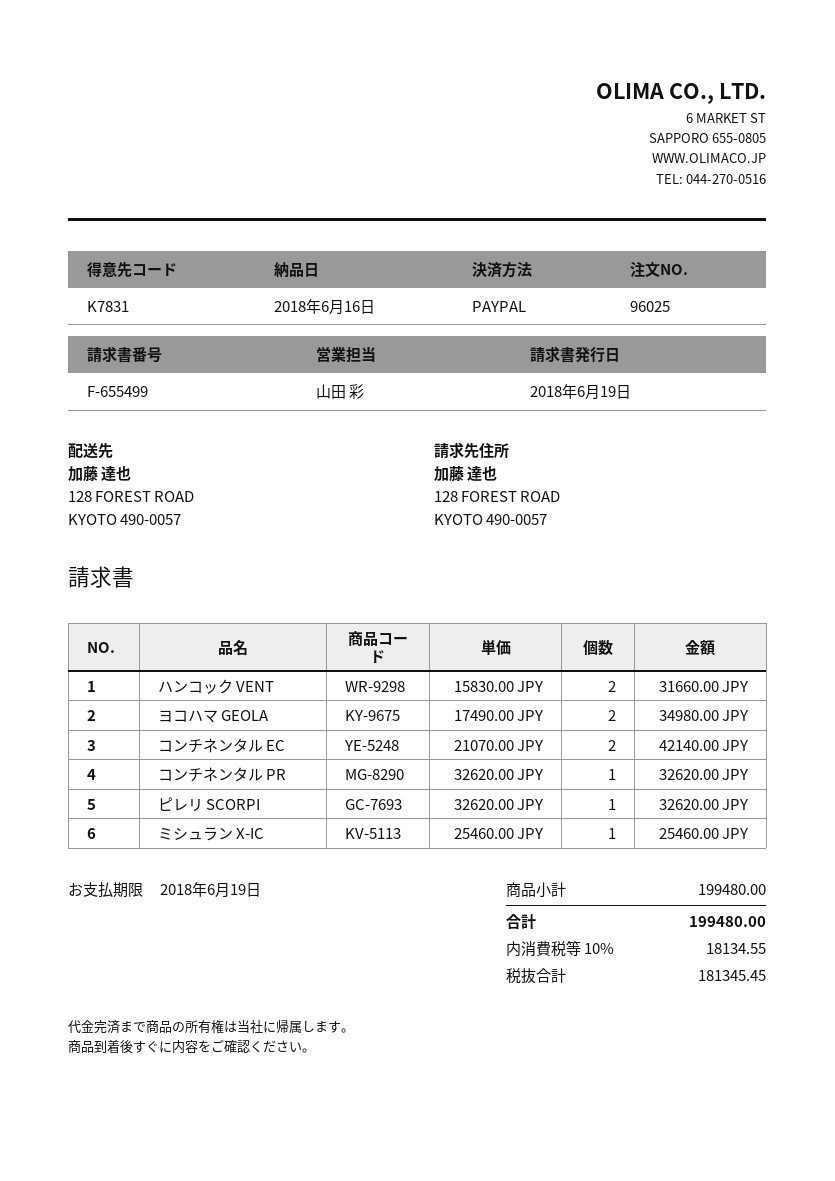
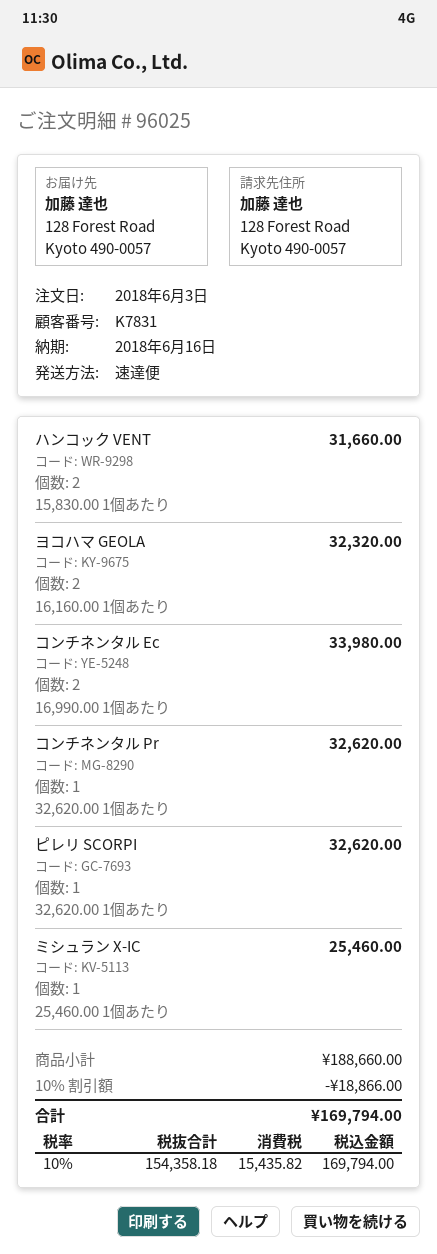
ヨコハマ GEOLA: 2 x 17490.00 = 34980.00 -> 2 x 16160.00 = 32320.00
コンチネンタル EC: 2 x 21070.00 = 42140.00 -> 2 x 16990.00 = 33980.00
subtotal: 199480.00 -> 188660.00
discount: none -> 10% = 18866.00
net: 181345.45 -> 154358.18
tax: 10% = 18134.55 -> 10% = 15435.82
total: 199480.00 -> 169794.00

